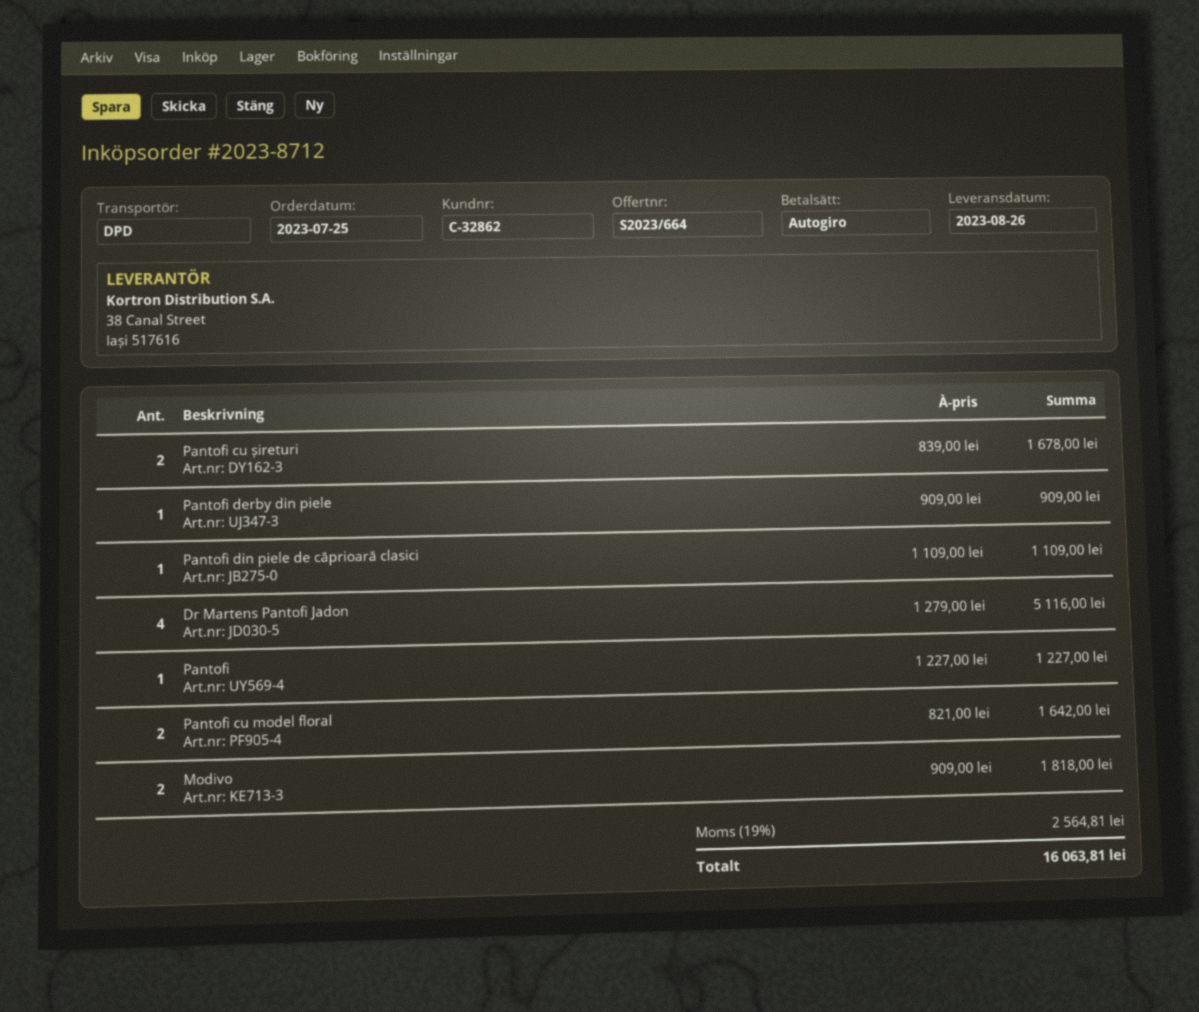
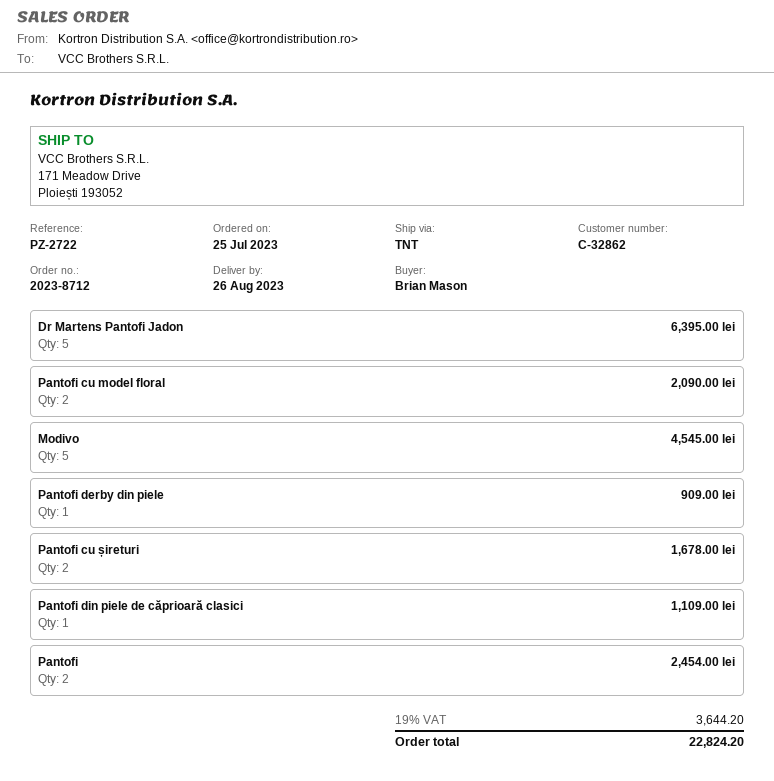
shipping method: DPD -> TNT
Dr Martens Pantofi Jadon: 4 for 5116.00 -> 5 for 6395.00
Pantofi: 1 for 1227.00 -> 2 for 2454.00
Pantofi cu model floral: 2 for 1642.00 -> 2 for 2090.00
Modivo: 2 for 1818.00 -> 5 for 4545.00
tax: 19% = 2564.81 -> 19% = 3644.20
total: 16063.81 -> 22824.20

